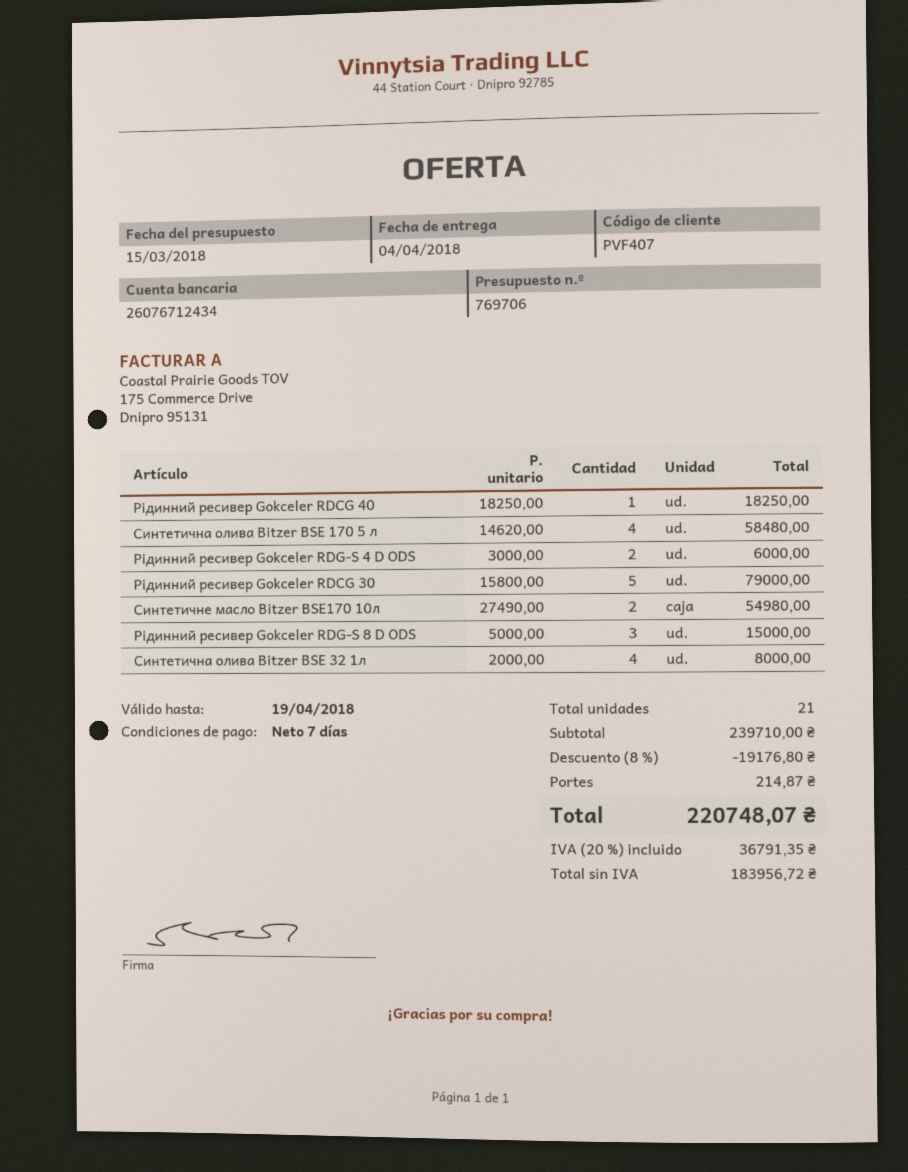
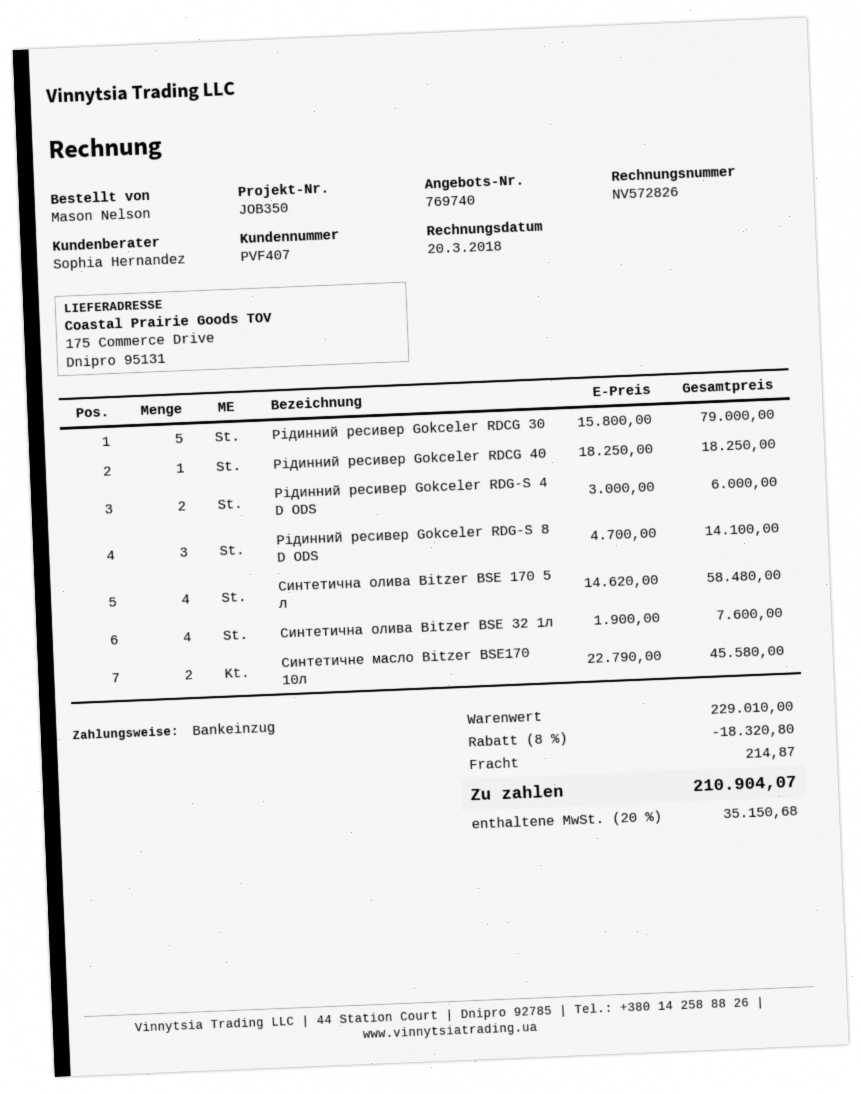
quote number: 769706 -> 769740
Синтетичне масло Bitzer BSE170 10л: 2 x 27490.00 = 54980.00 -> 2 x 22790.00 = 45580.00
Рідинний ресивер Gokceler RDG-S 8 D ODS: 3 x 5000.00 = 15000.00 -> 3 x 4700.00 = 14100.00
Синтетична олива Bitzer BSE 32 1л: 4 x 2000.00 = 8000.00 -> 4 x 1900.00 = 7600.00
subtotal: 239710.00 -> 229010.00
discount: 8% = 19176.80 -> 8% = 18320.80
tax: 20% = 36791.35 -> 20% = 35150.68
total: 220748.07 -> 210904.07

